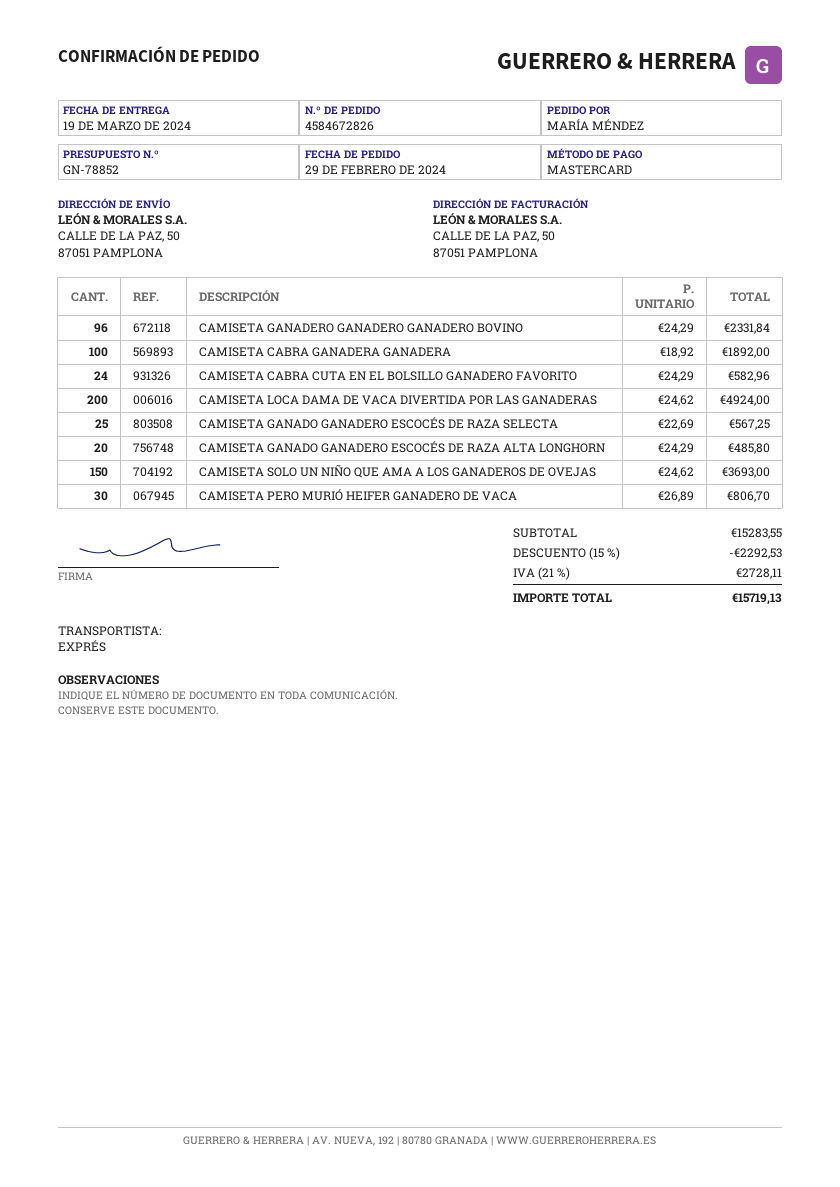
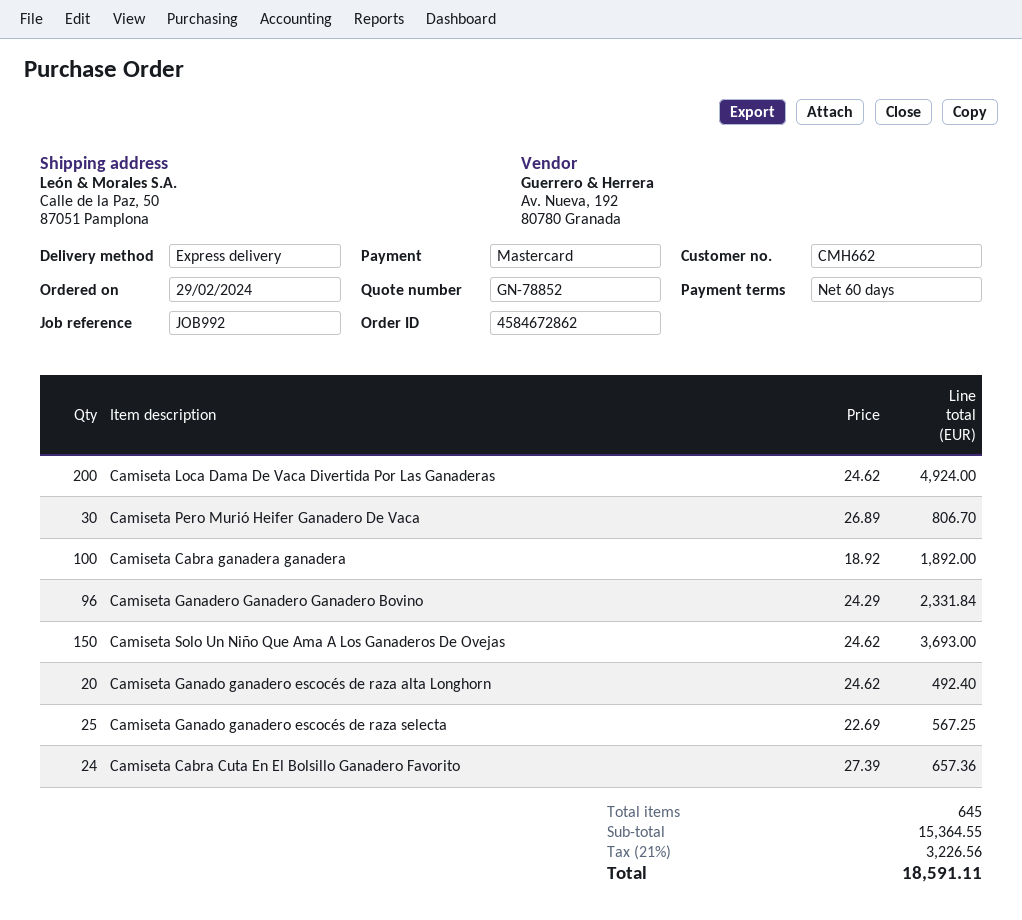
order number: 4584672826 -> 4584672862
CAMISETA CABRA CUTA EN EL BOLSILLO GANADERO FAVORITO: 24 x 24.29 = 582.96 -> 24 x 27.39 = 657.36
CAMISETA GANADO GANADERO ESCOCÉS DE RAZA ALTA LONGHORN: 20 x 24.29 = 485.80 -> 20 x 24.62 = 492.40
subtotal: 15283.55 -> 15364.55
discount: 15% = 2292.53 -> none
tax: 21% = 2728.11 -> 21% = 3226.56
total: 15719.13 -> 18591.11

